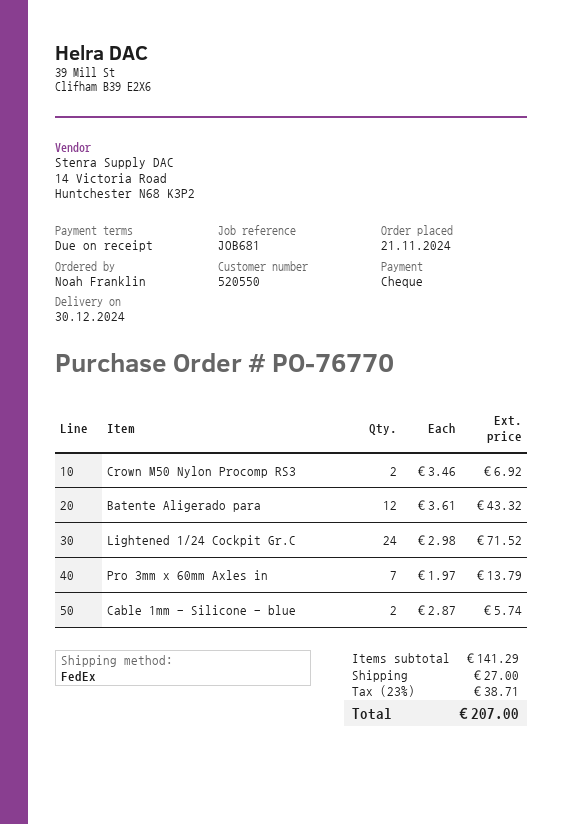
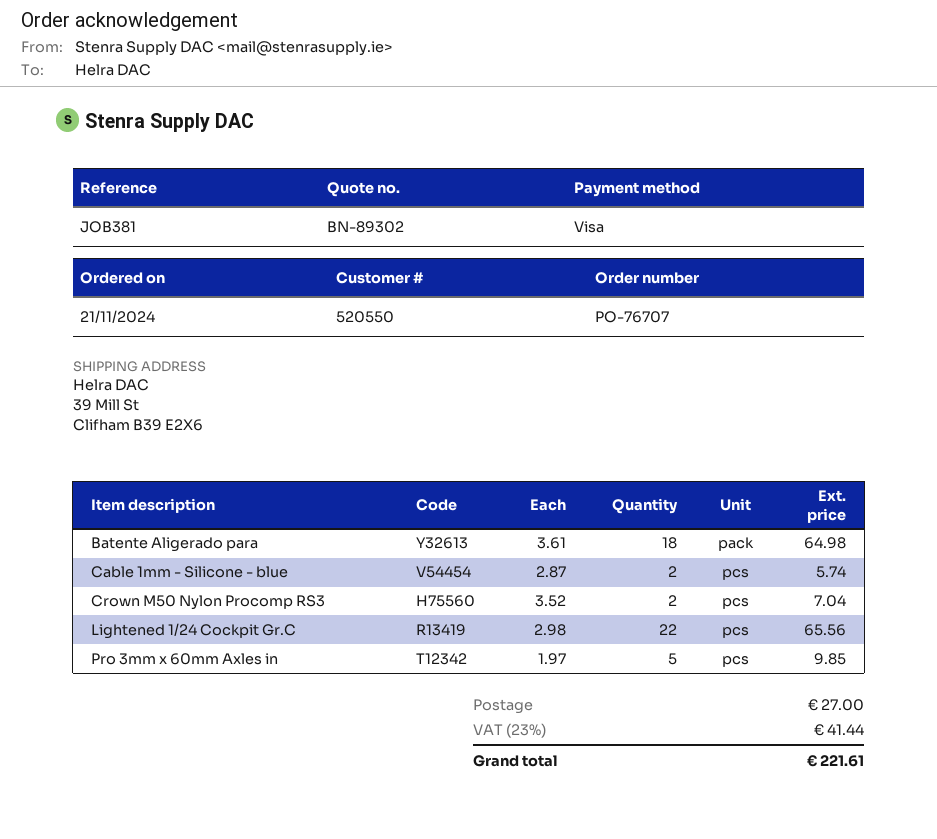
order number: PO-76770 -> PO-76707
reference: JOB681 -> JOB381
payment method: cheque -> Visa
Crown M50 Nylon Procomp RS3: 2 x 3.46 = 6.92 -> 2 x 3.52 = 7.04
Batente Aligerado para: 12 x 3.61 = 43.32 -> 18 x 3.61 = 64.98
Lightened 1/24 Cockpit Gr.C: 24 x 2.98 = 71.52 -> 22 x 2.98 = 65.56
Pro 3mm x 60mm Axles in: 7 x 1.97 = 13.79 -> 5 x 1.97 = 9.85
tax: 23% = 38.71 -> 23% = 41.44
total: 207.00 -> 221.61

